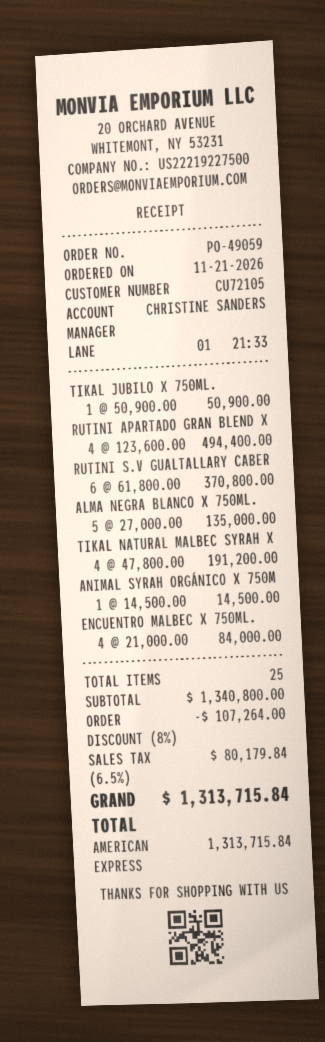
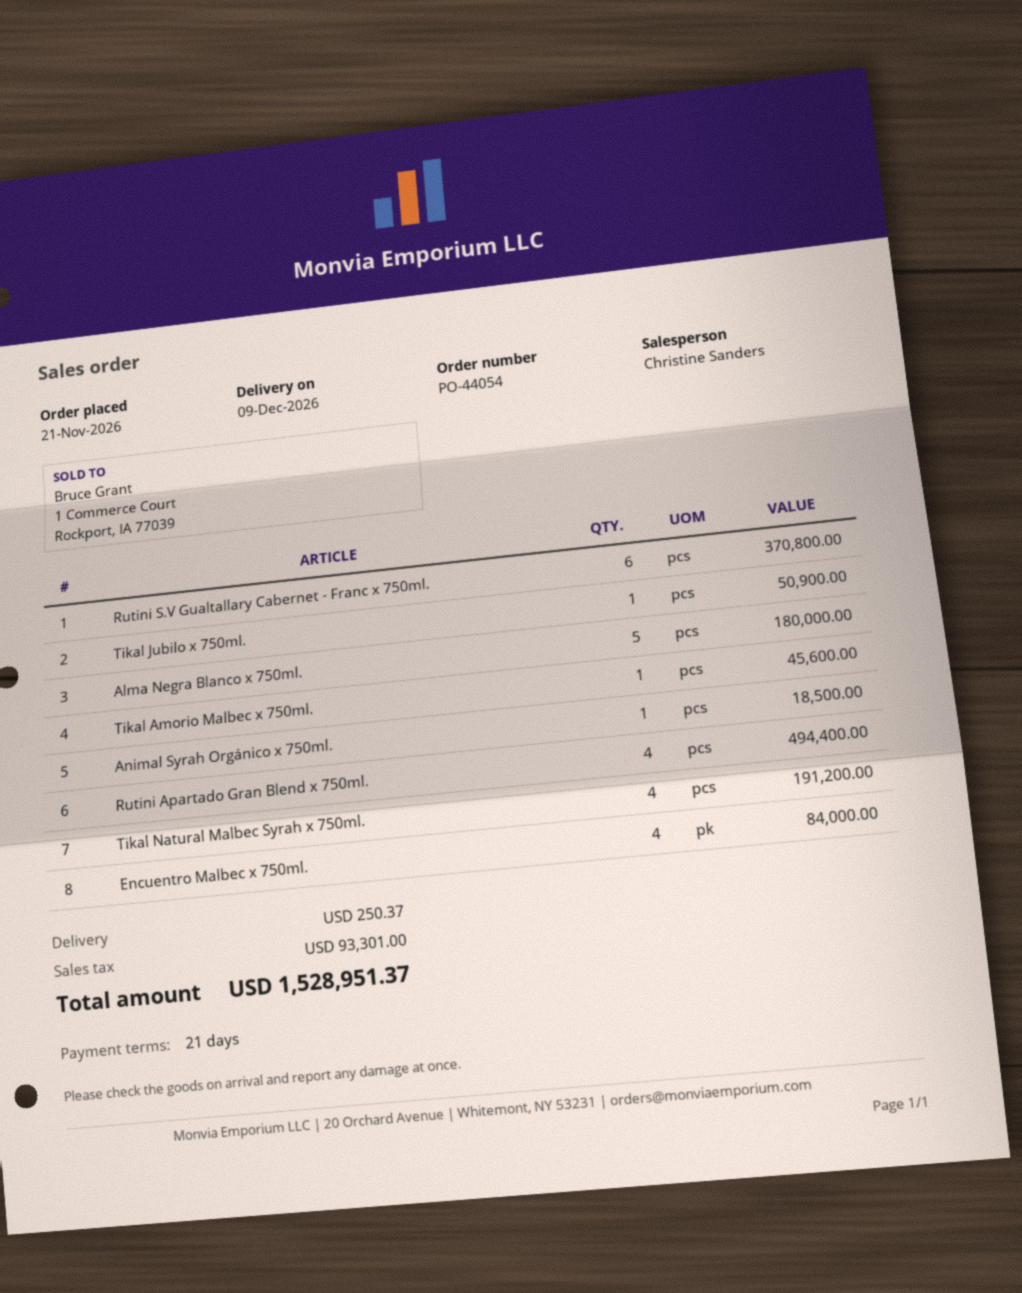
order number: PO-49059 -> PO-44054
ALMA NEGRA BLANCO X 750ML.: 5 for 135000.00 -> 5 for 180000.00
ANIMAL SYRAH ORGÁNICO X 750M: 1 for 14500.00 -> 1 for 18500.00
Tikal Amorio Malbec x 750ml.: none -> 1 for 45600.00
discount: 8% = 107264.00 -> none
shipping: none -> 250.37
tax: 80179.84 -> 93301.00
total: 1313715.84 -> 1528951.37

